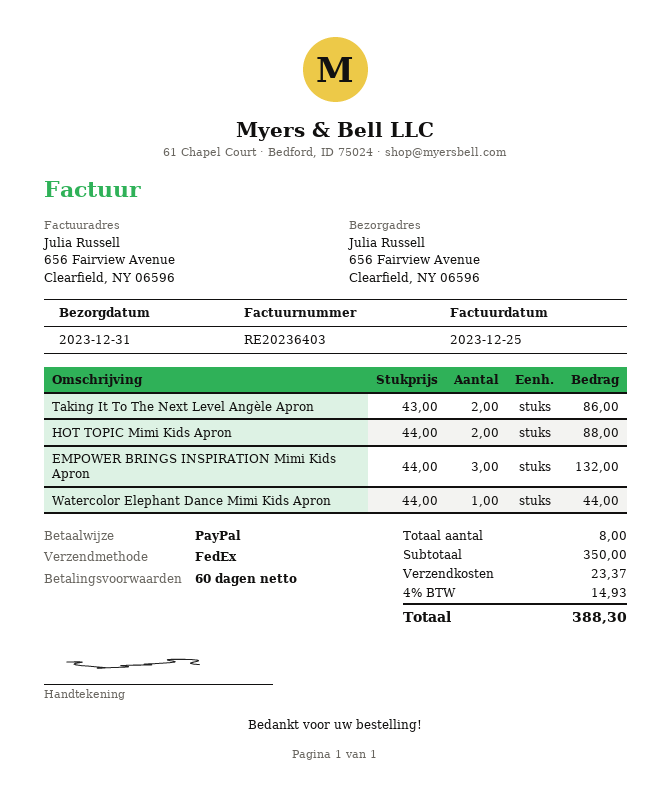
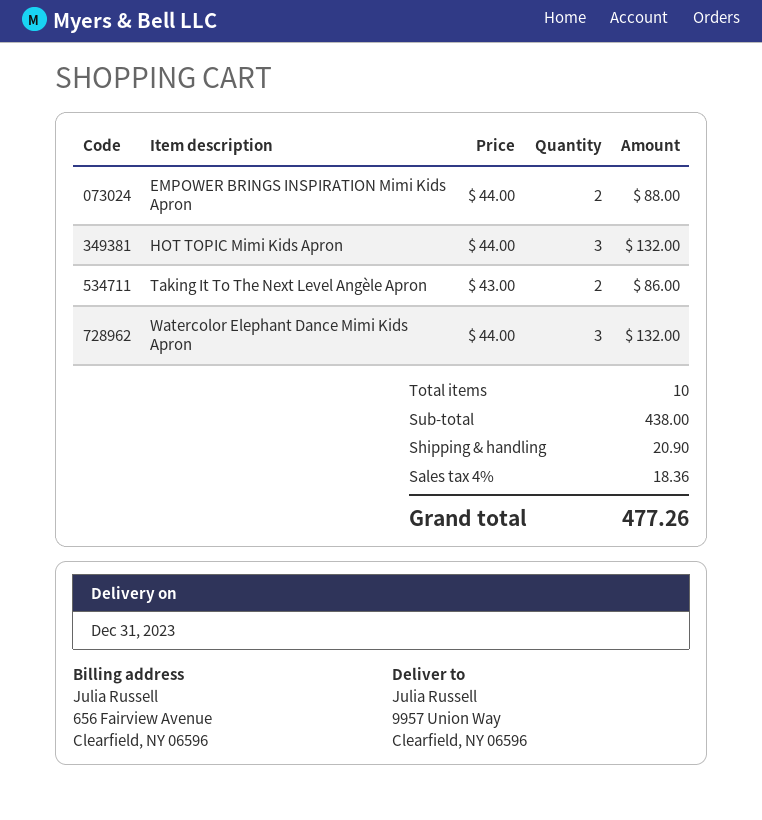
ship to: 656 Fairview Avenue, Clearfield, NY 06596 -> 9957 Union Way, Clearfield, NY 06596
HOT TOPIC Mimi Kids Apron: 2 x 44.00 = 88.00 -> 3 x 44.00 = 132.00
EMPOWER BRINGS INSPIRATION Mimi Kids Apron: 3 x 44.00 = 132.00 -> 2 x 44.00 = 88.00
Watercolor Elephant Dance Mimi Kids Apron: 1 x 44.00 = 44.00 -> 3 x 44.00 = 132.00
total quantity: 8 -> 10
subtotal: 350.00 -> 438.00
shipping: 23.37 -> 20.90
tax: 4% = 14.93 -> 4% = 18.36
total: 388.30 -> 477.26

